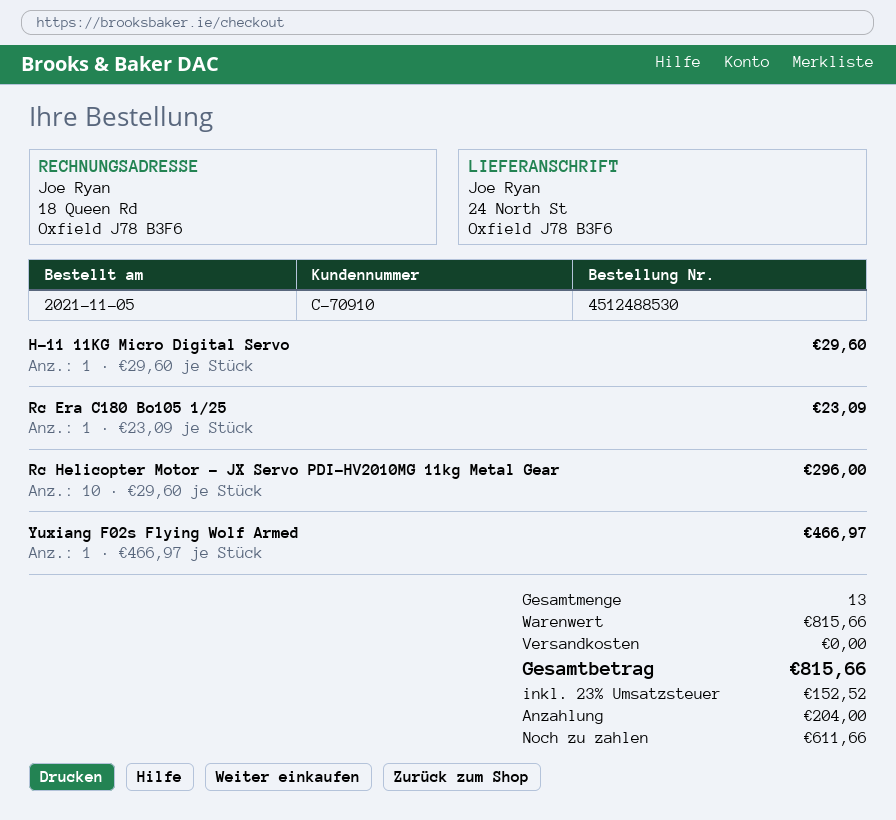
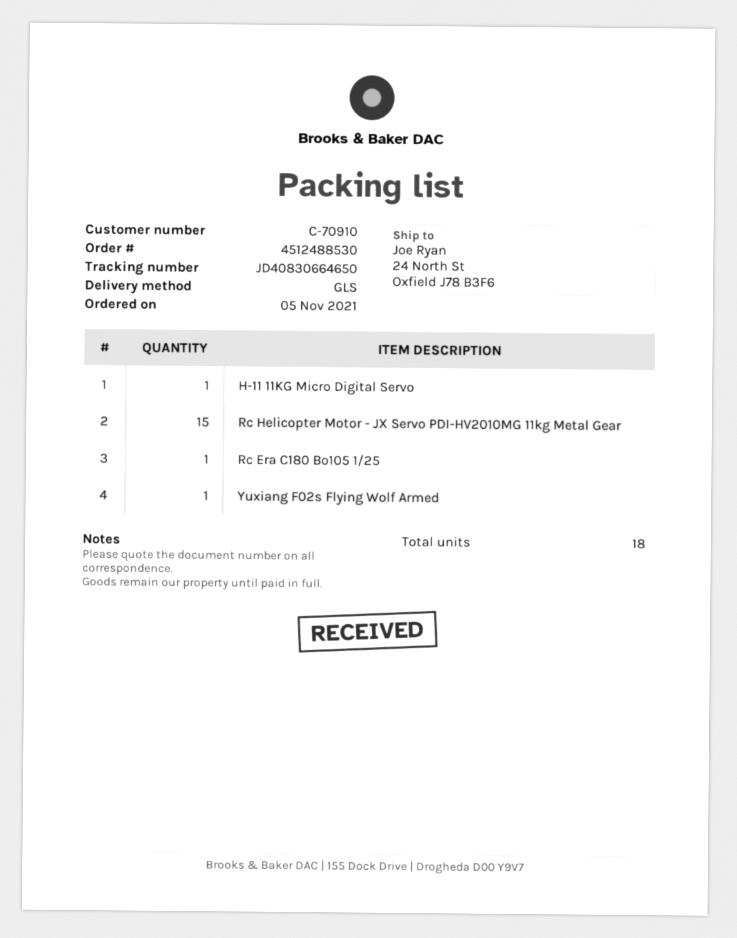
Rc Helicopter Motor - JX Servo PDI-HV2010MG 11kg Metal Gear: 10 -> 15
total quantity: 13 -> 18

